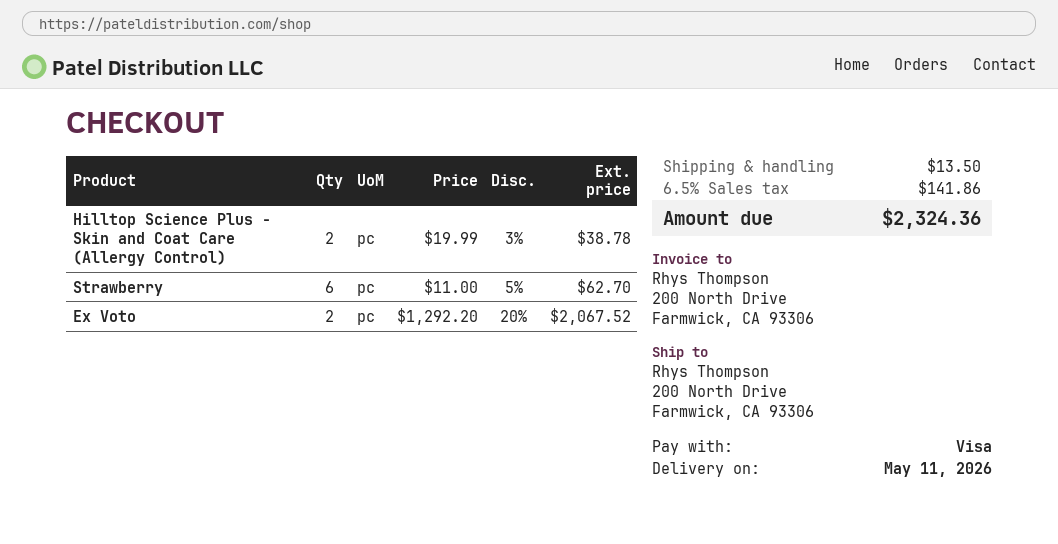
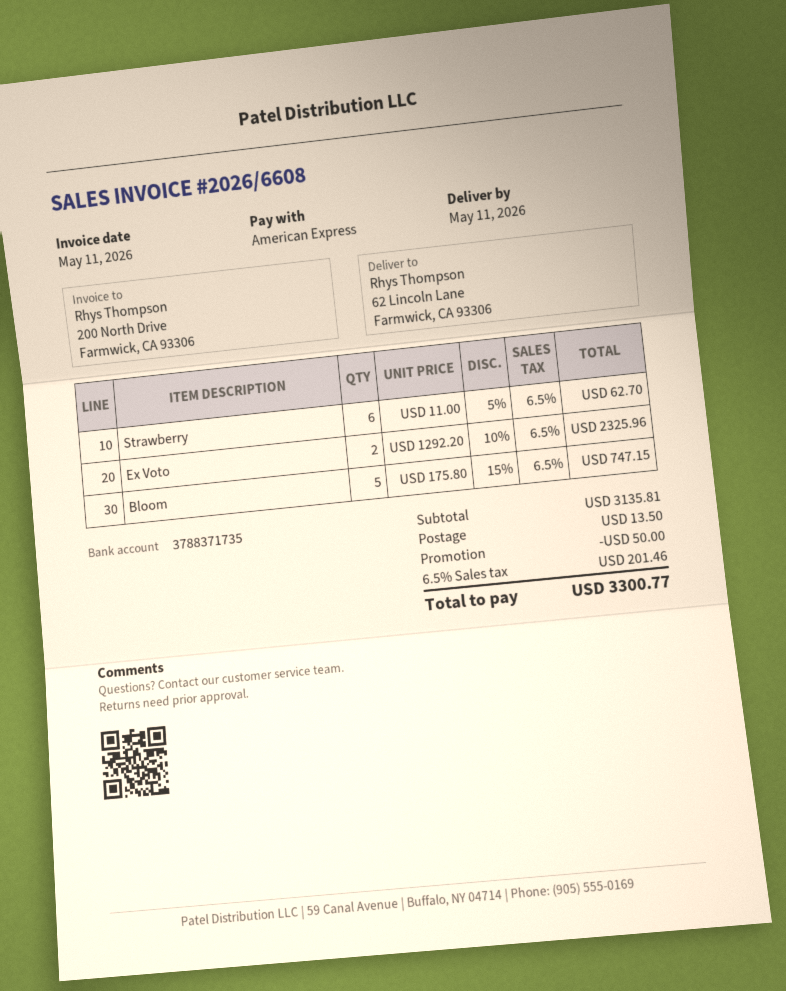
payment method: Visa -> American Express
ship to: 200 North Drive, Farmwick, CA 93306 -> 62 Lincoln Lane, Farmwick, CA 93306
Hilltop Science Plus - Skin and Coat Care (Allergy Control): 2 x 19.99 - 3% = 38.78 -> none
Ex Voto: 2 x 1292.20 - 20% = 2067.52 -> 2 x 1292.20 - 10% = 2325.96
Bloom: none -> 5 x 175.80 - 15% = 747.15
discount: none -> 50.00
tax: 6.5% = 141.86 -> 6.5% = 201.46
total: 2324.36 -> 3300.77

